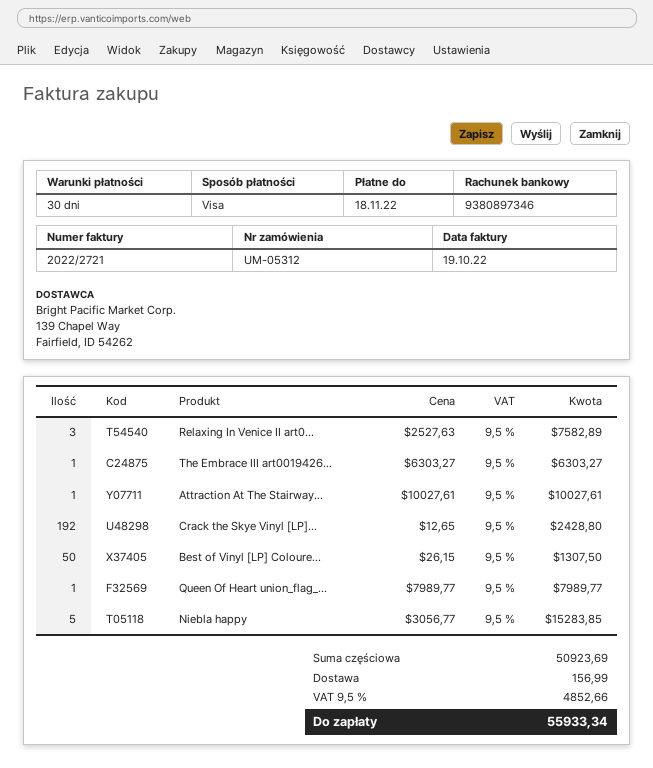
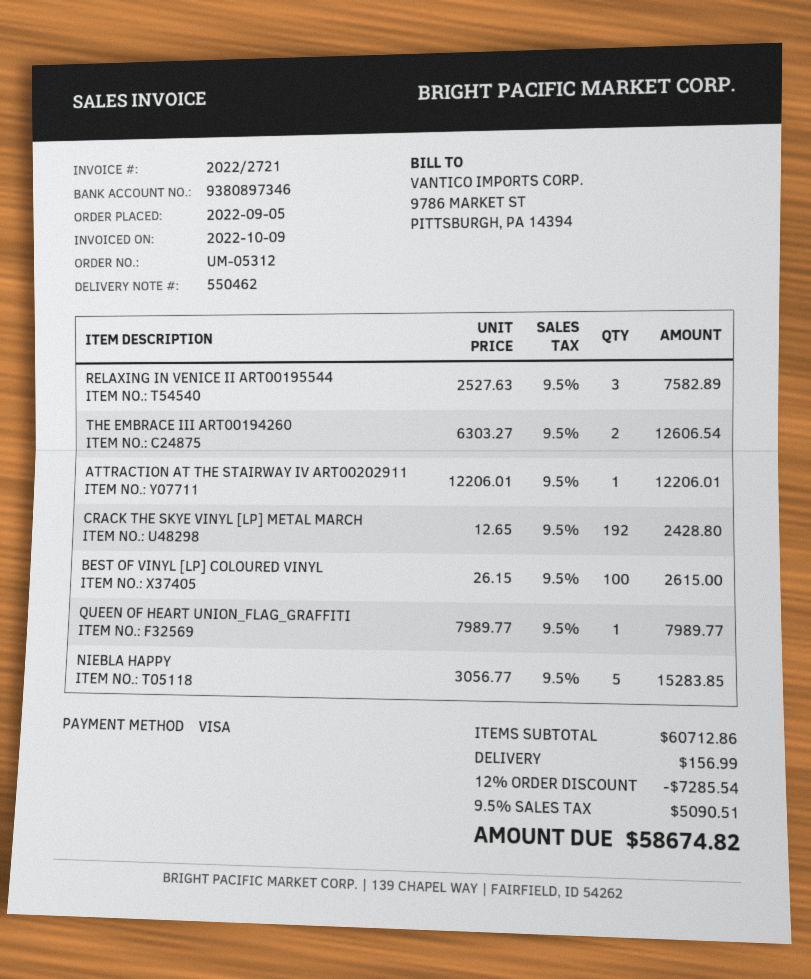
invoice date: 2022-10-19 -> 2022-10-09
The Embrace III art0019426...: 1 x 6303.27 = 6303.27 -> 2 x 6303.27 = 12606.54
Attraction At The Stairway...: 1 x 10027.61 = 10027.61 -> 1 x 12206.01 = 12206.01
Best of Vinyl [LP] Coloure...: 50 x 26.15 = 1307.50 -> 100 x 26.15 = 2615.00
subtotal: 50923.69 -> 60712.86
discount: none -> 12% = 7285.54
tax: 9.5% = 4852.66 -> 9.5% = 5090.51
total: 55933.34 -> 58674.82

